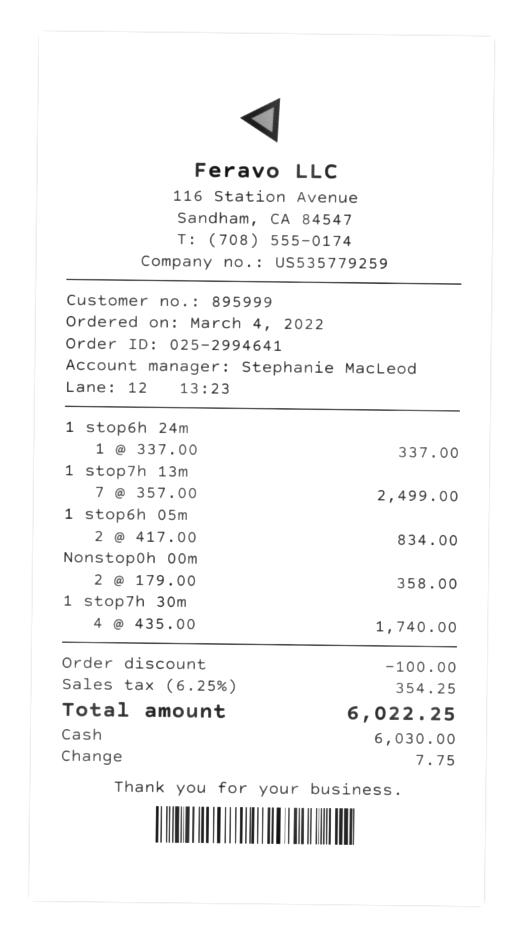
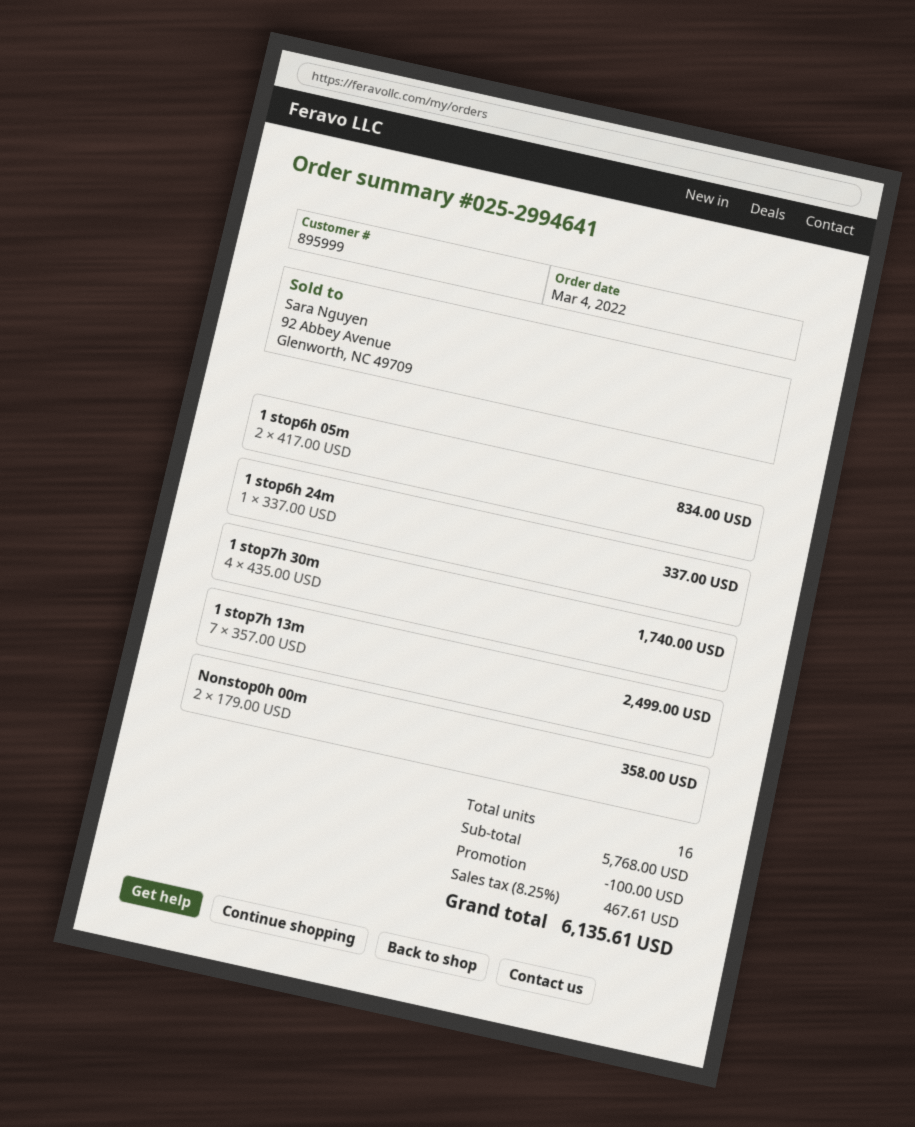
tax: 6.25% = 354.25 -> 8.25% = 467.61
total: 6022.25 -> 6135.61

